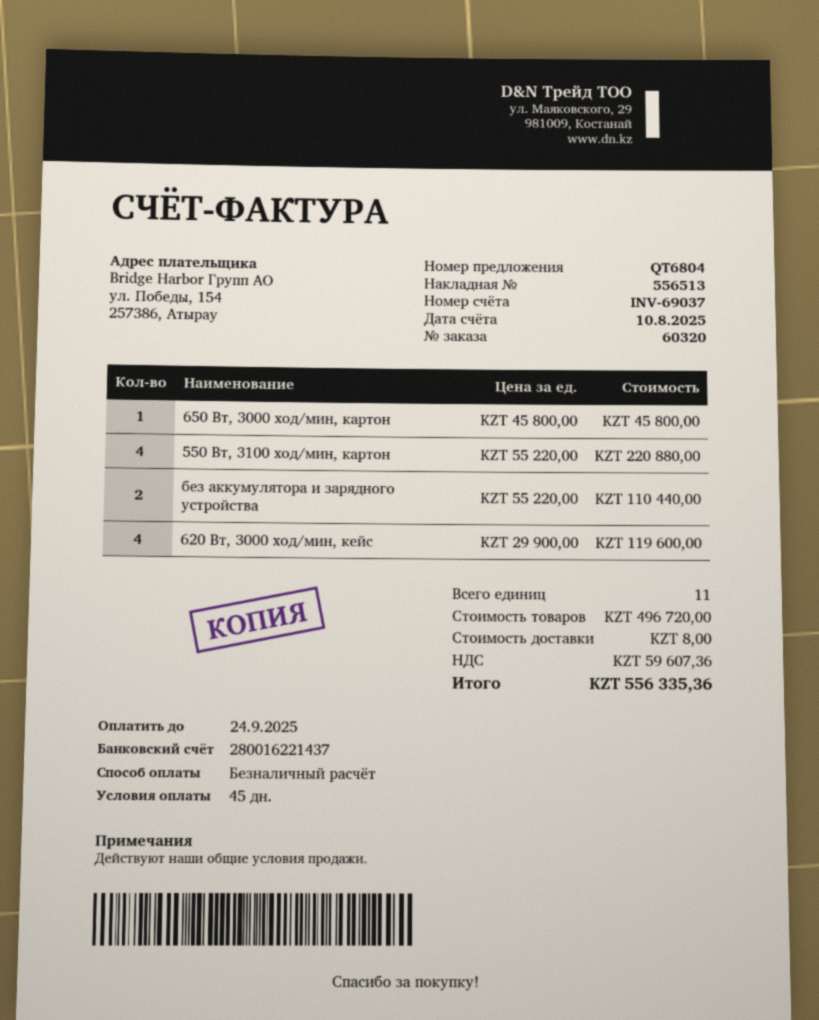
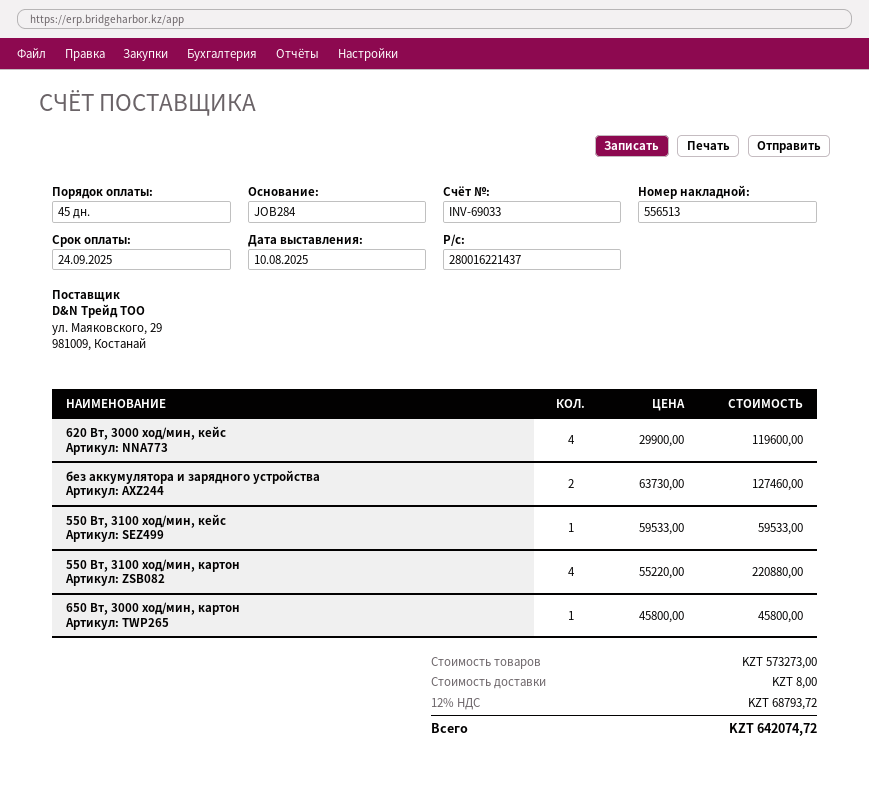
invoice number: INV-69037 -> INV-69033
без аккумулятора и зарядного устройства: 2 x 55220.00 = 110440.00 -> 2 x 63730.00 = 127460.00
550 Вт, 3100 ход/мин, кейс: none -> 1 x 59533.00 = 59533.00
subtotal: 496720.00 -> 573273.00
tax: 59607.36 -> 68793.72
total: 556335.36 -> 642074.72

